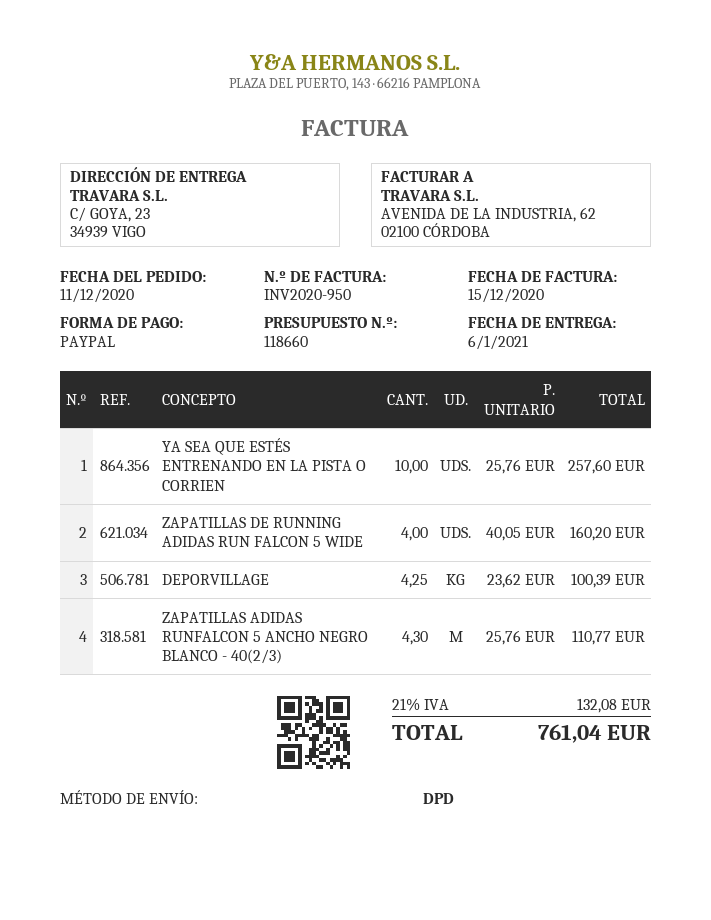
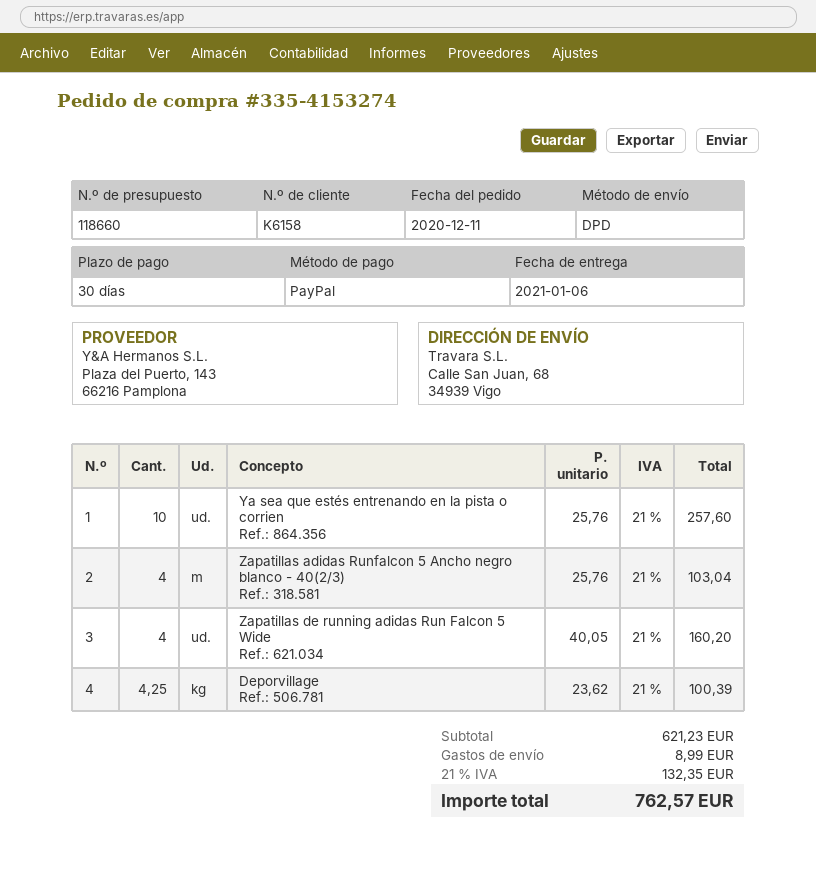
ship to: C/ GOYA, 23, 34939 VIGO -> Calle San Juan, 68, 34939 Vigo
ZAPATILLAS ADIDAS RUNFALCON 5 ANCHO NEGRO BLANCO - 40(2/3): 4.3 x 25.76 = 110.77 -> 4 x 25.76 = 103.04
shipping: none -> 8.99
tax: 21% = 132.08 -> 21% = 132.35
total: 761.04 -> 762.57

